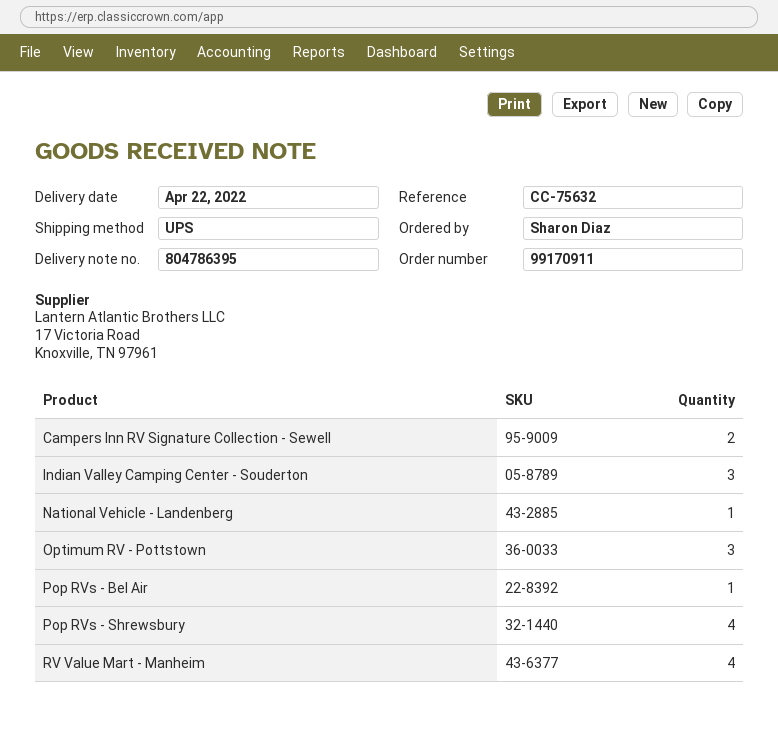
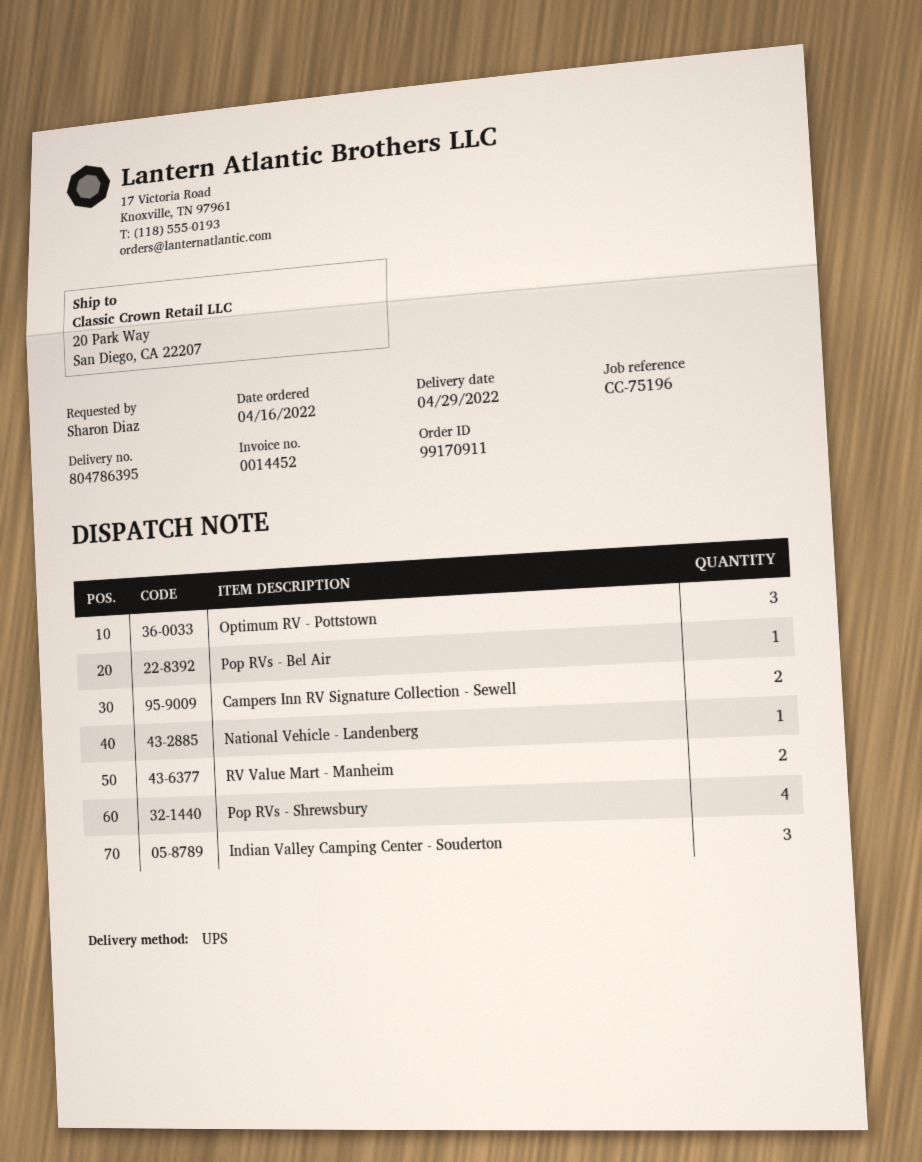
delivery date: 2022-04-22 -> 2022-04-29
reference: CC-75632 -> CC-75196
RV Value Mart - Manheim: 4 -> 2

